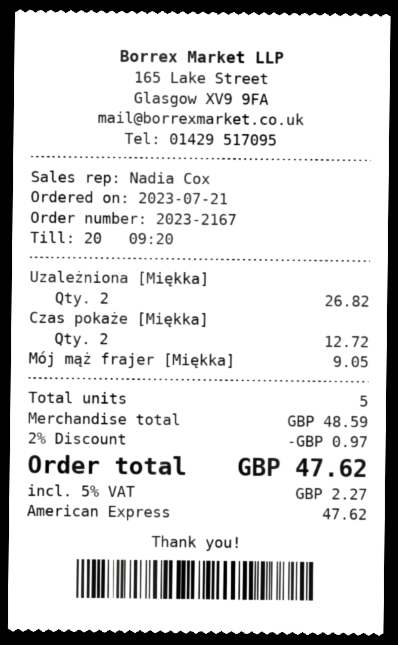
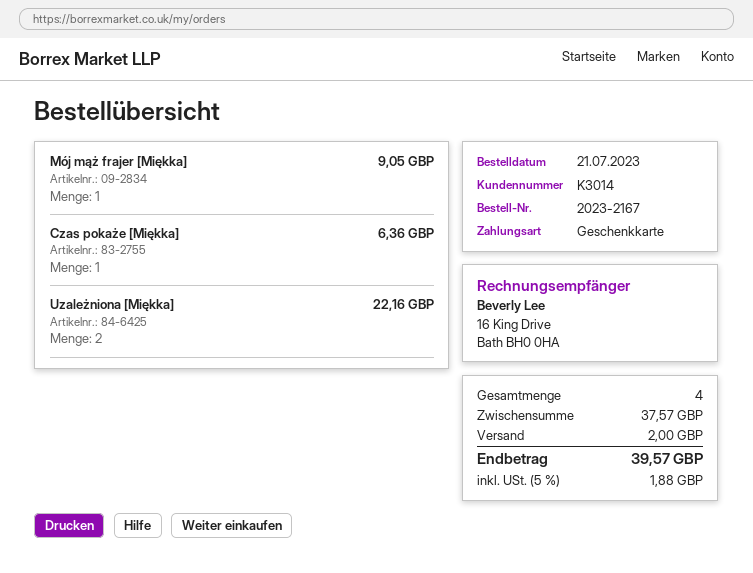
payment method: American Express -> gift card
Uzależniona [Miękka]: 2 for 26.82 -> 2 for 22.16
Czas pokaże [Miękka]: 2 for 12.72 -> 1 for 6.36
total quantity: 5 -> 4
subtotal: 48.59 -> 37.57
discount: 2% = 0.97 -> none
shipping: none -> 2.00
tax: 5% = 2.27 -> 5% = 1.88
total: 47.62 -> 39.57

